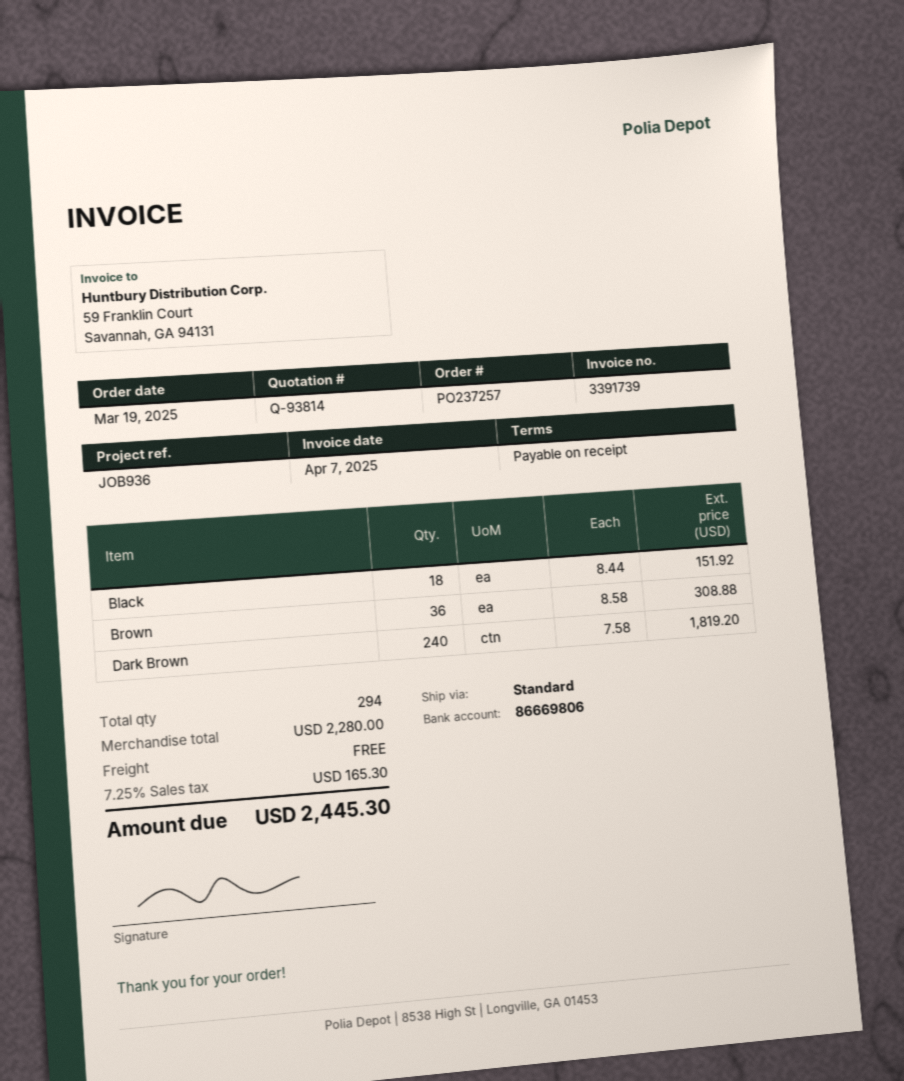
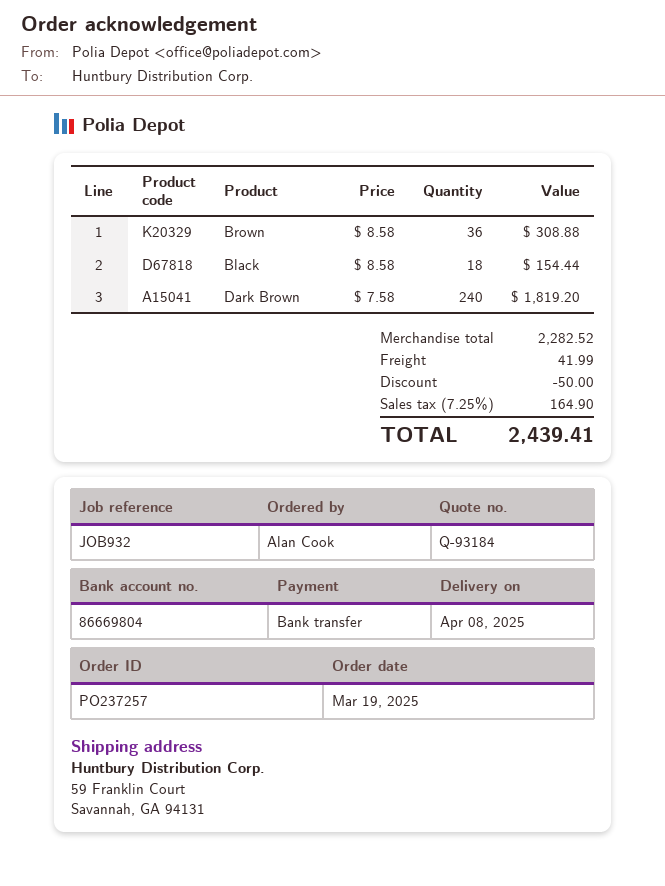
quote number: Q-93814 -> Q-93184
reference: JOB936 -> JOB932
bank account: 86669806 -> 86669804
Black: 18 x 8.44 = 151.92 -> 18 x 8.58 = 154.44
subtotal: 2280.00 -> 2282.52
discount: none -> 50.00
shipping: 0.00 -> 41.99
tax: 7.25% = 165.30 -> 7.25% = 164.90
total: 2445.30 -> 2439.41

